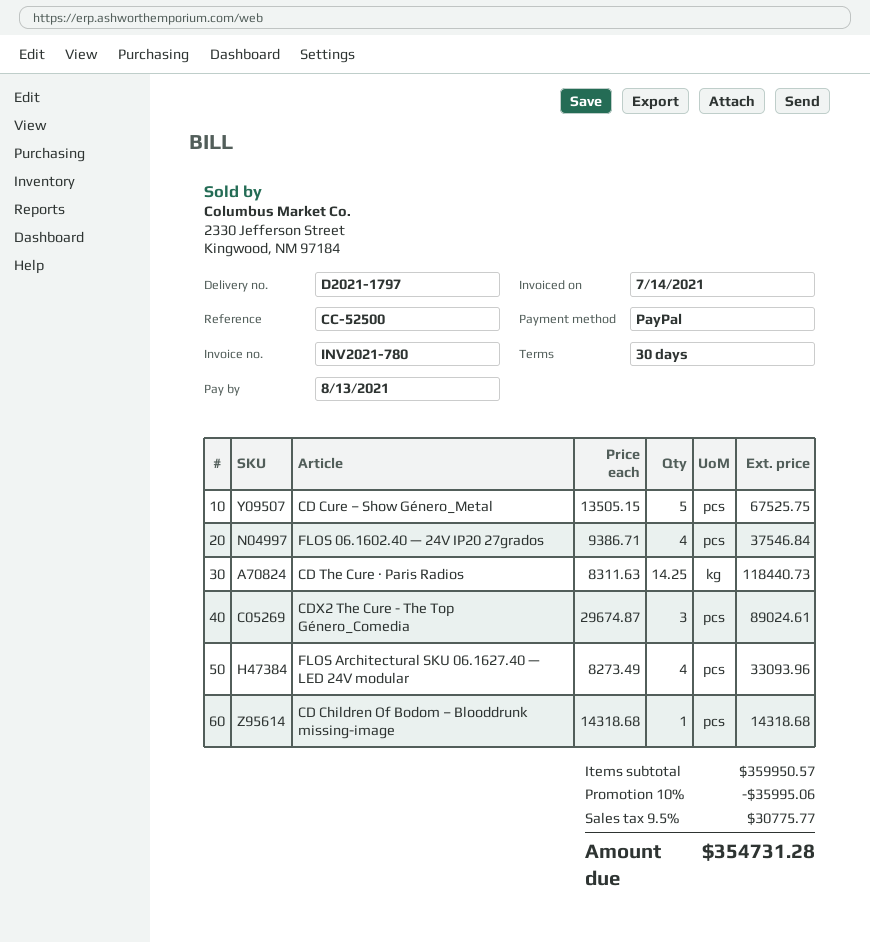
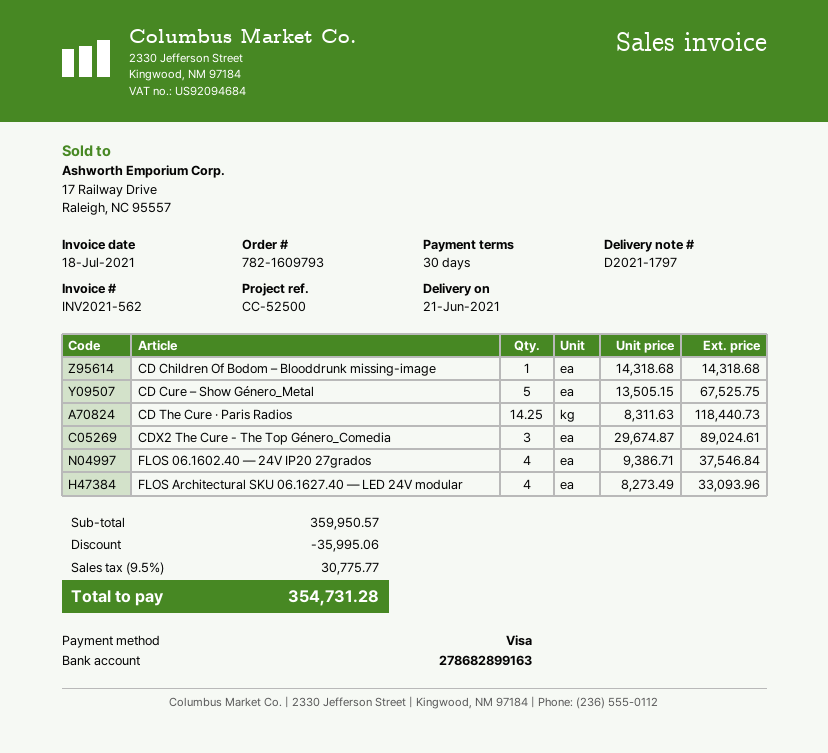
invoice number: INV2021-780 -> INV2021-562
invoice date: 2021-07-14 -> 2021-07-18
payment method: PayPal -> Visa

